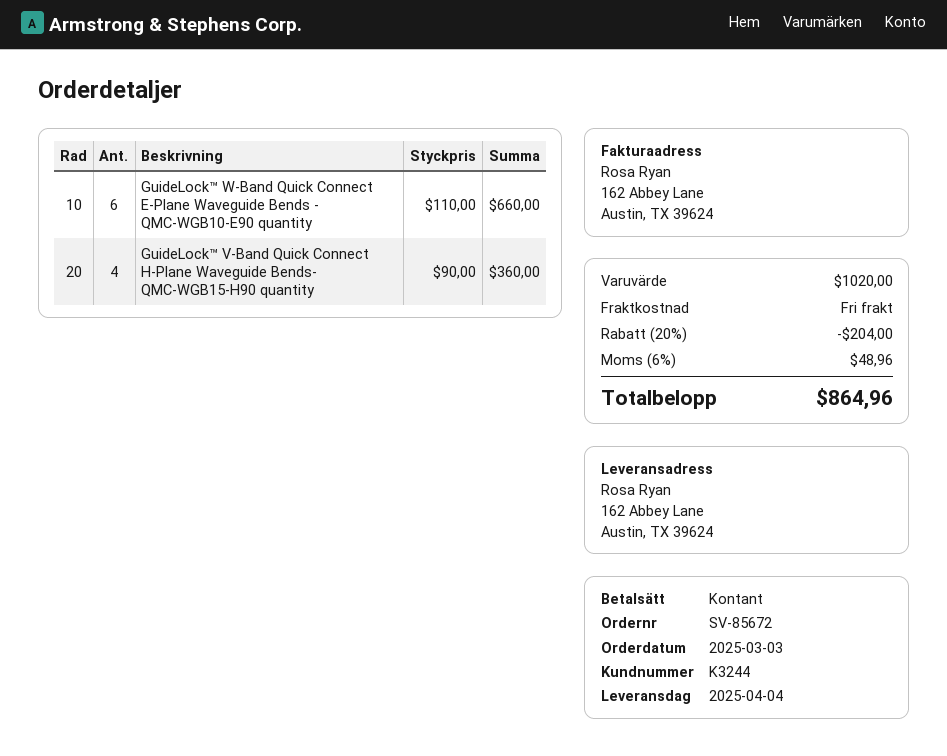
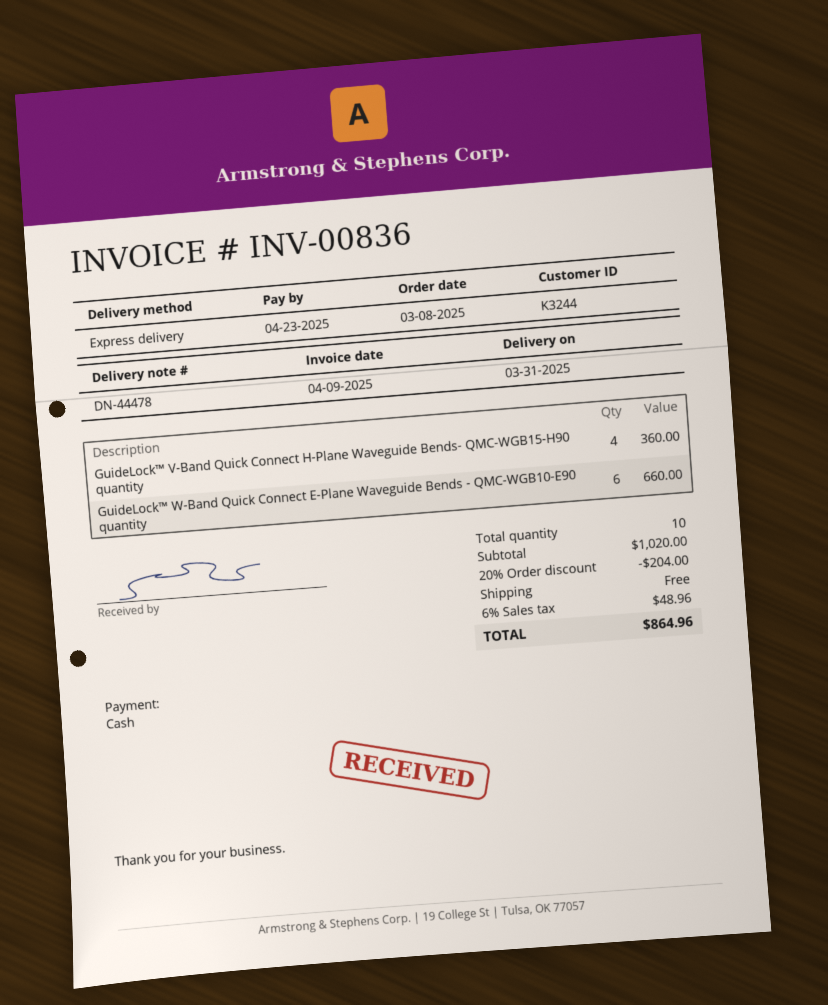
order date: 2025-03-03 -> 2025-03-08
delivery date: 2025-04-04 -> 2025-03-31

